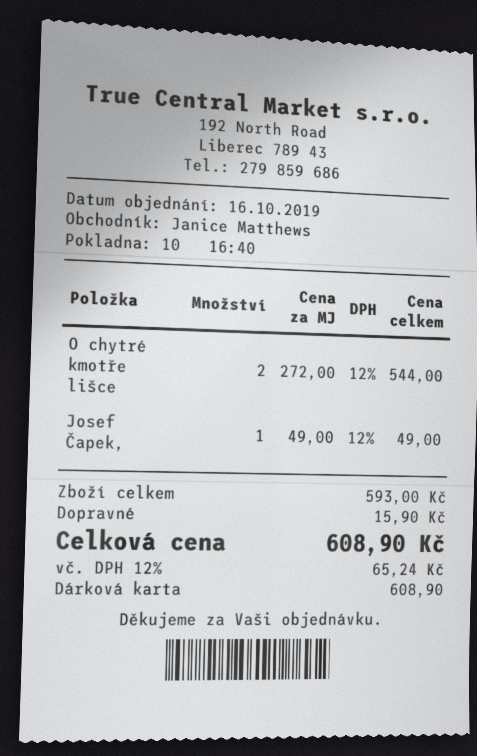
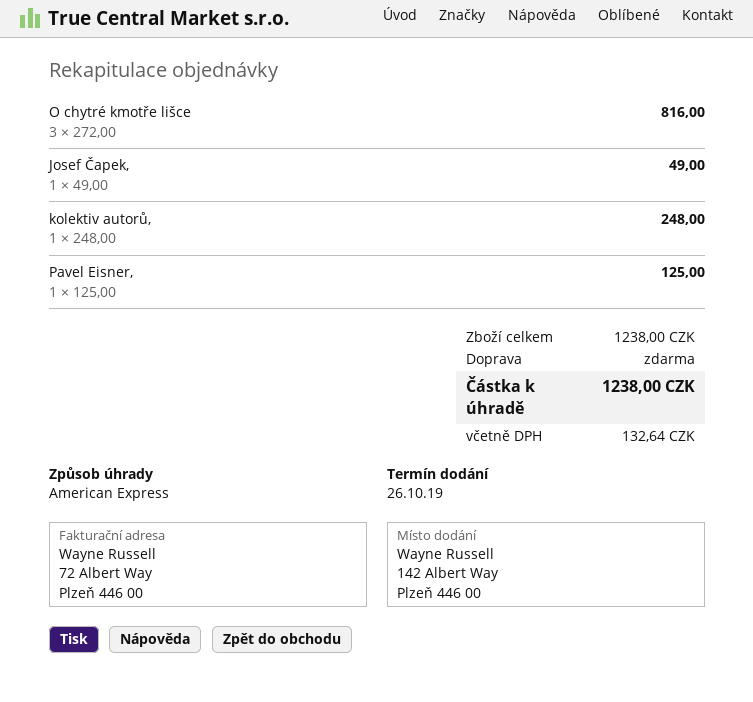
payment method: gift card -> American Express
O chytré kmotře lišce: 2 x 272.00 = 544.00 -> 3 x 272.00 = 816.00
kolektiv autorů,: none -> 1 x 248.00 = 248.00
Pavel Eisner,: none -> 1 x 125.00 = 125.00
subtotal: 593.00 -> 1238.00
shipping: 15.90 -> 0.00
tax: 65.24 -> 132.64
total: 608.90 -> 1238.00

